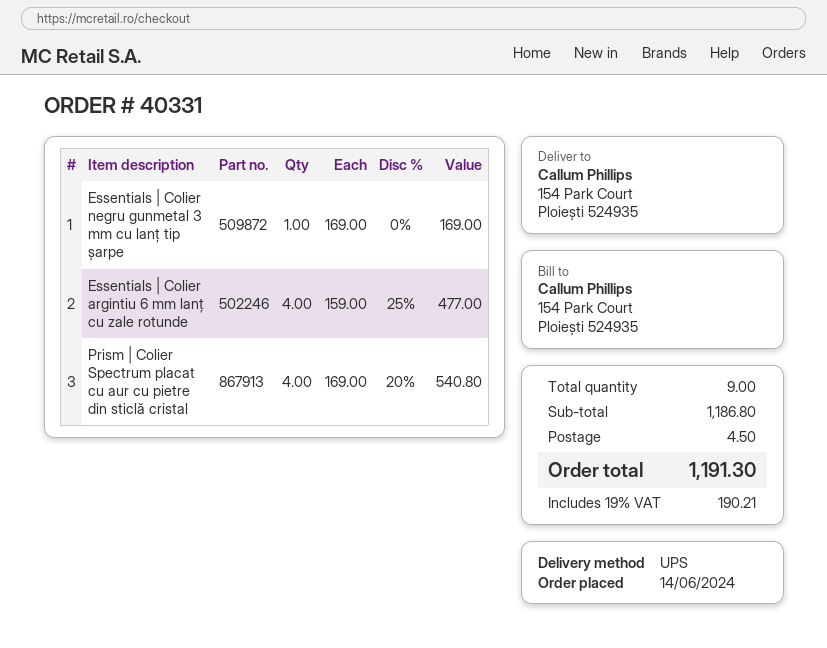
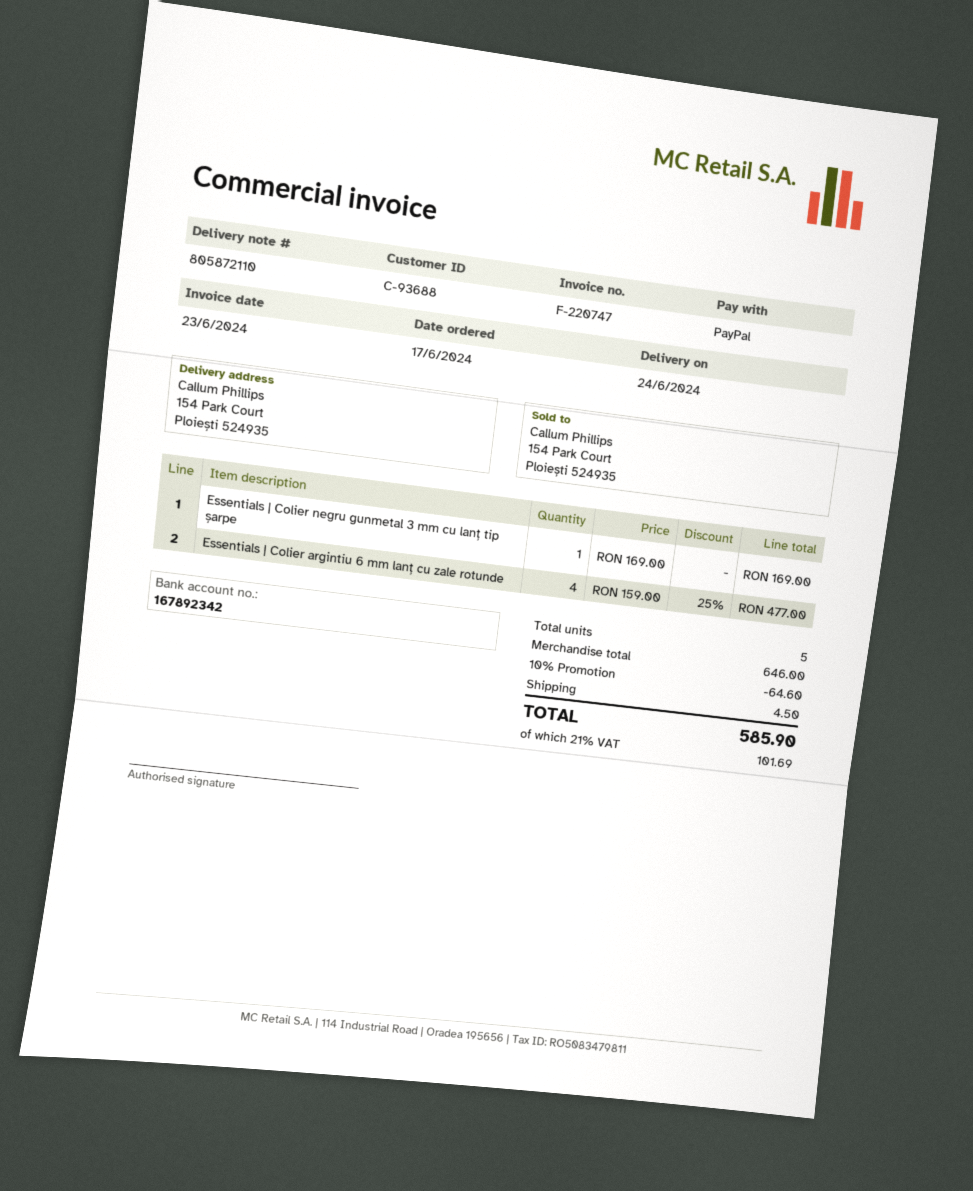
order date: 2024-06-14 -> 2024-06-17
Prism | Colier Spectrum placat cu aur cu pietre din sticlă cristal: 4 x 169.00 - 20% = 540.80 -> none
total quantity: 9 -> 5
subtotal: 1186.80 -> 646.00
discount: none -> 10% = 64.60
tax: 19% = 190.21 -> 21% = 101.69
total: 1191.30 -> 585.90

